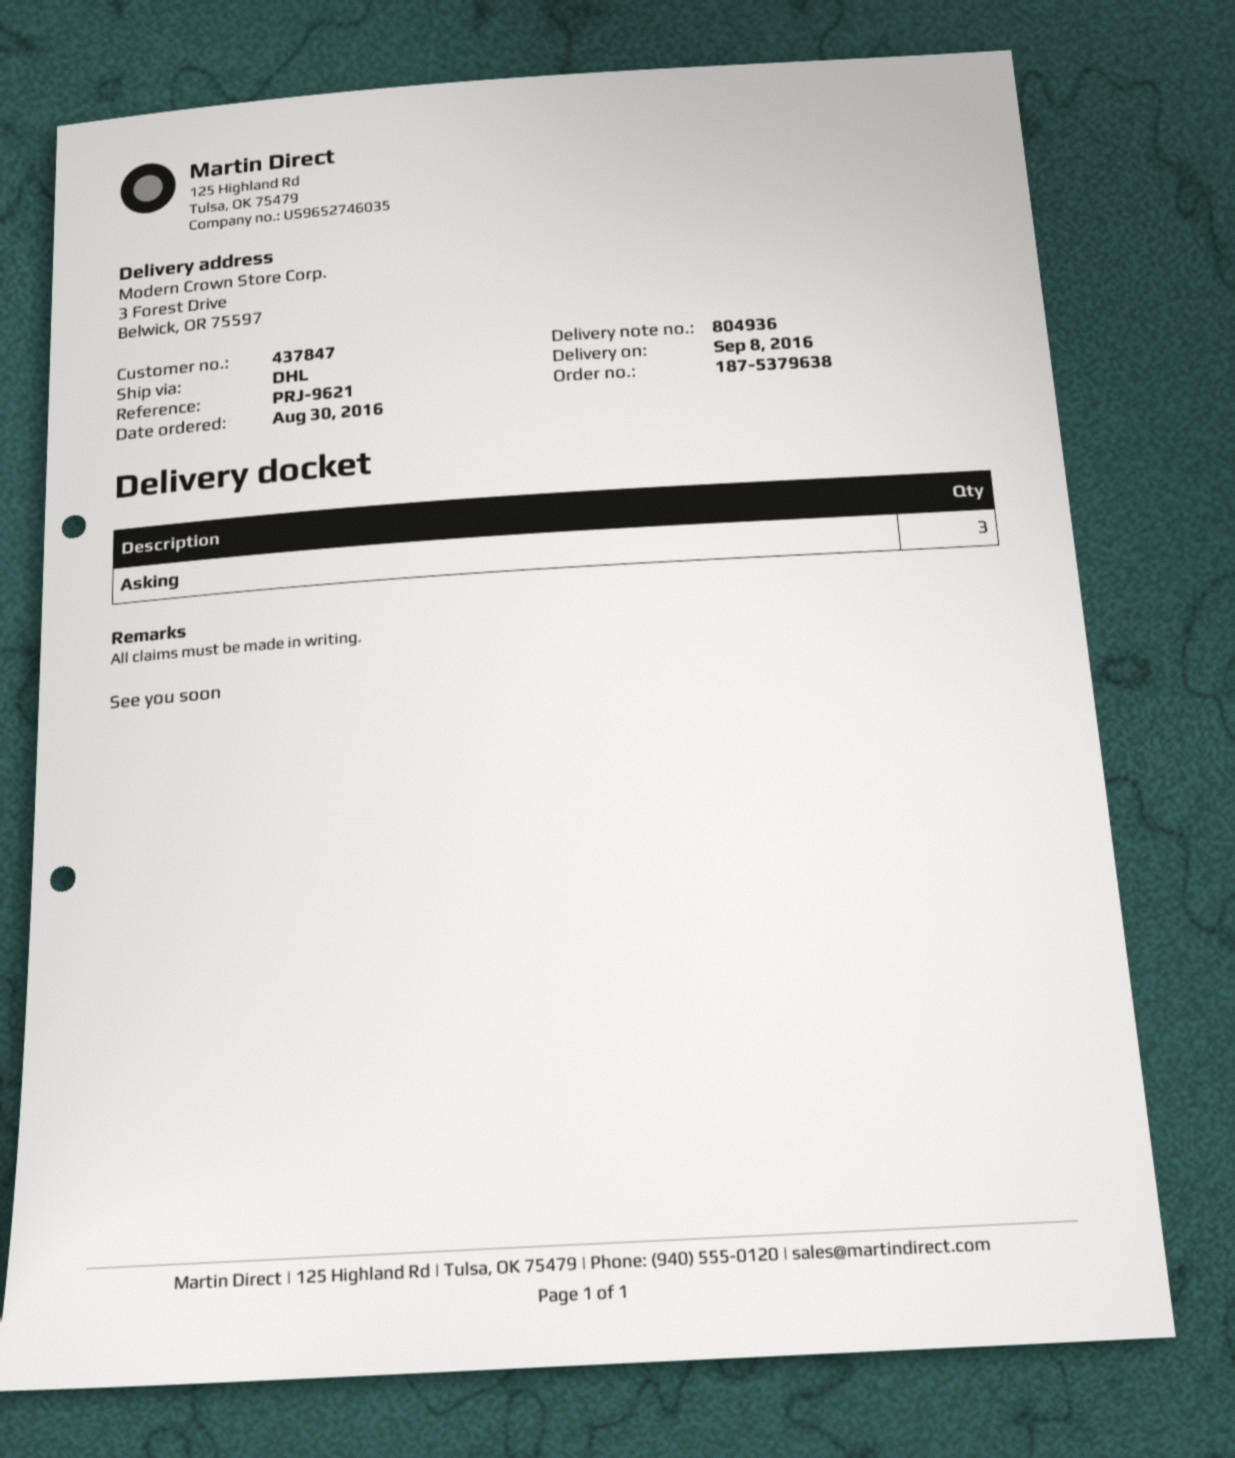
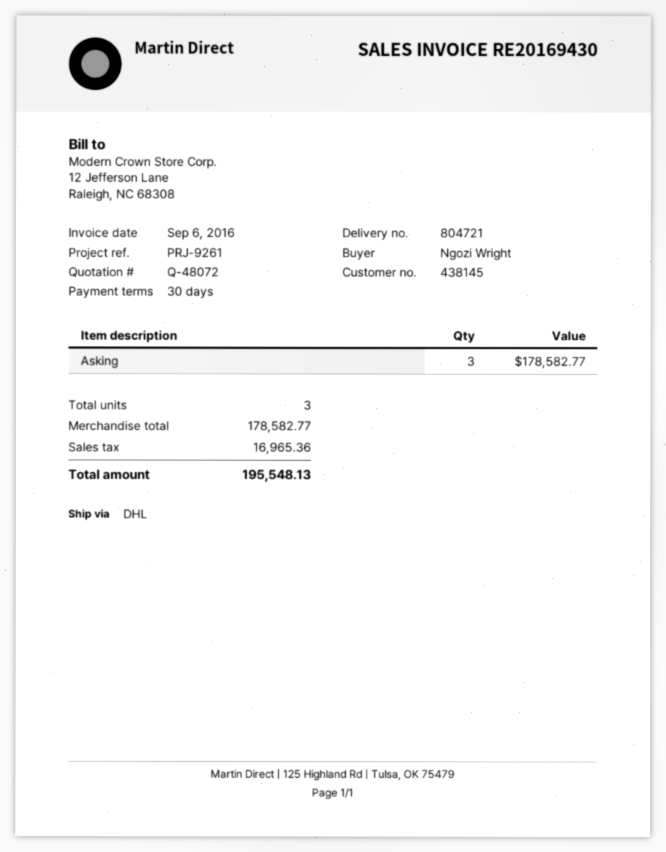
delivery note number: 804936 -> 804721
customer number: 437847 -> 438145
reference: PRJ-9621 -> PRJ-9261

